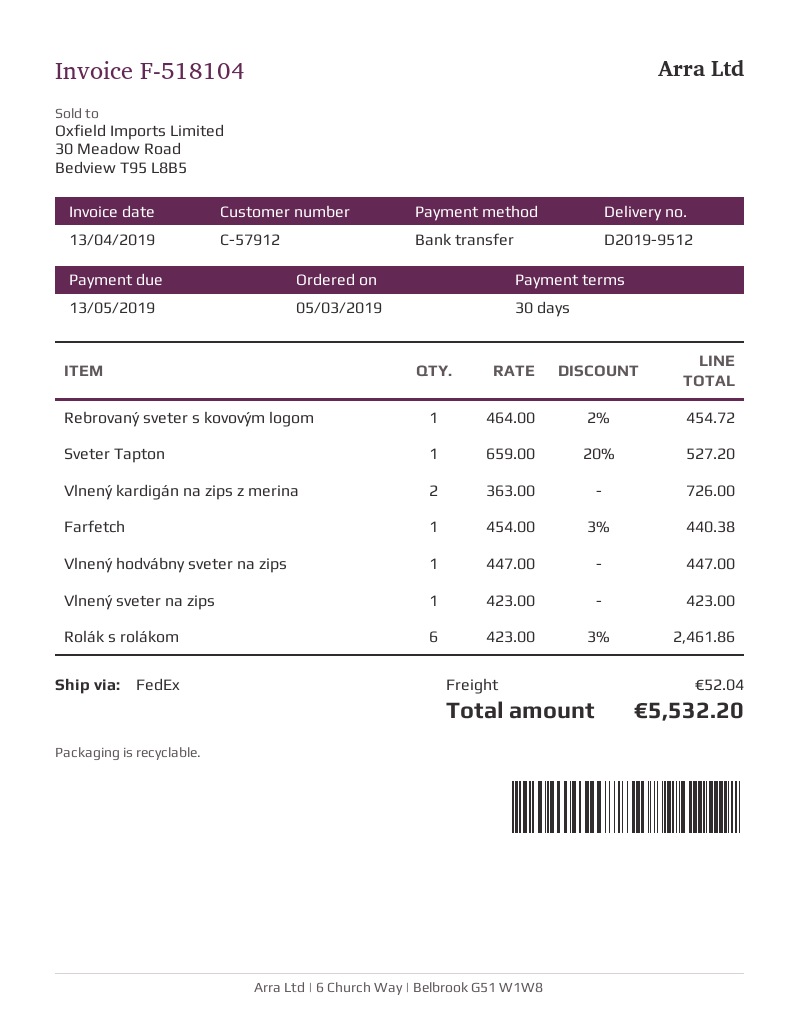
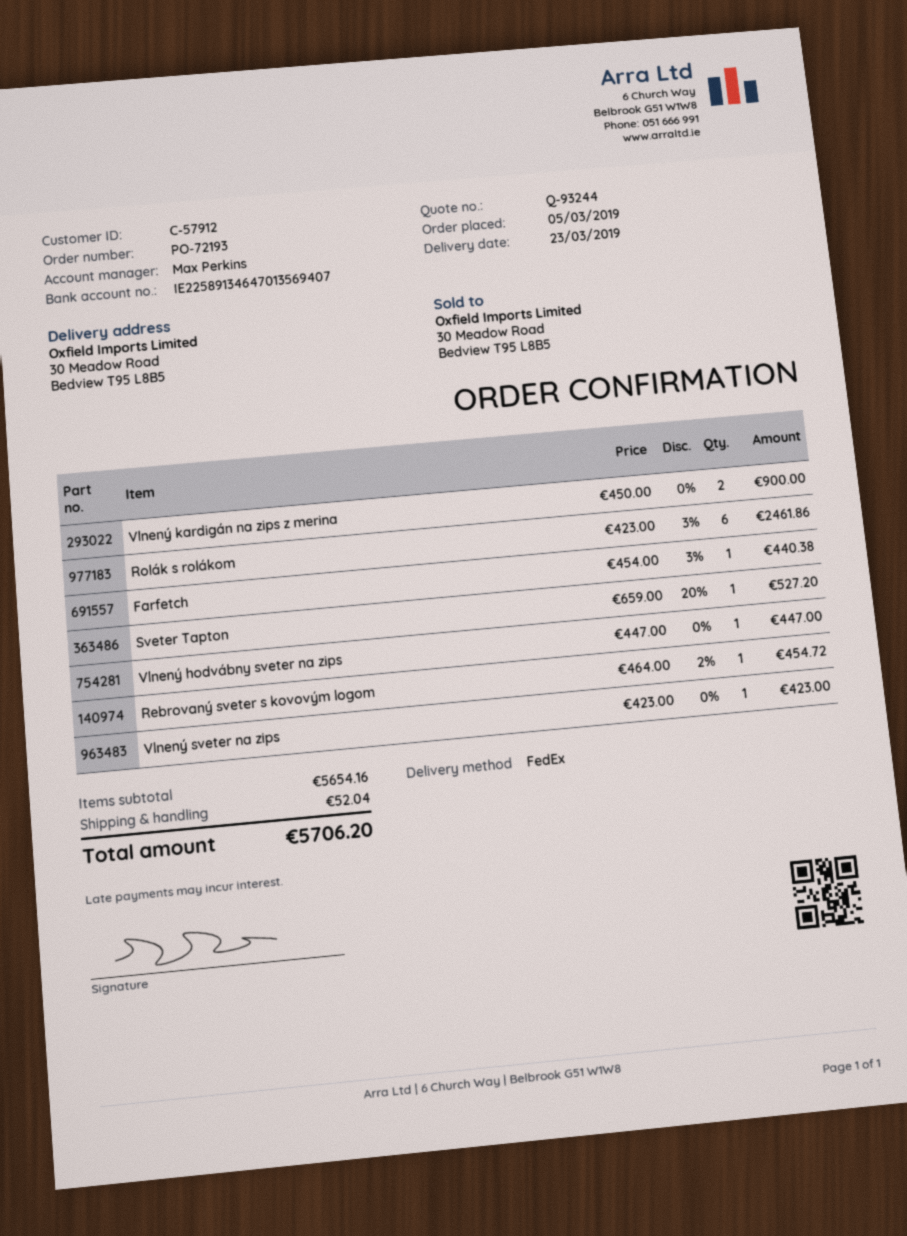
Vlnený kardigán na zips z merina: 2 x 363.00 = 726.00 -> 2 x 450.00 = 900.00
total: 5532.20 -> 5706.20

